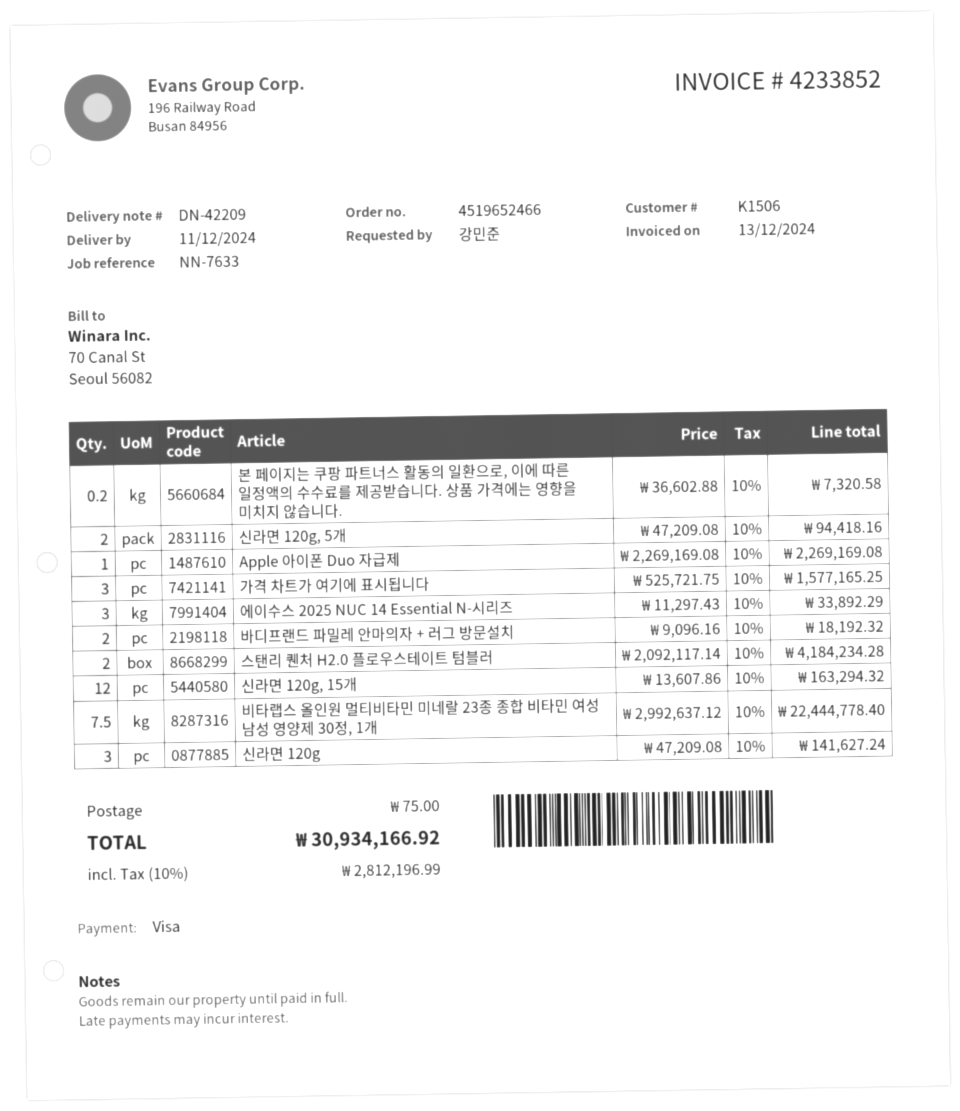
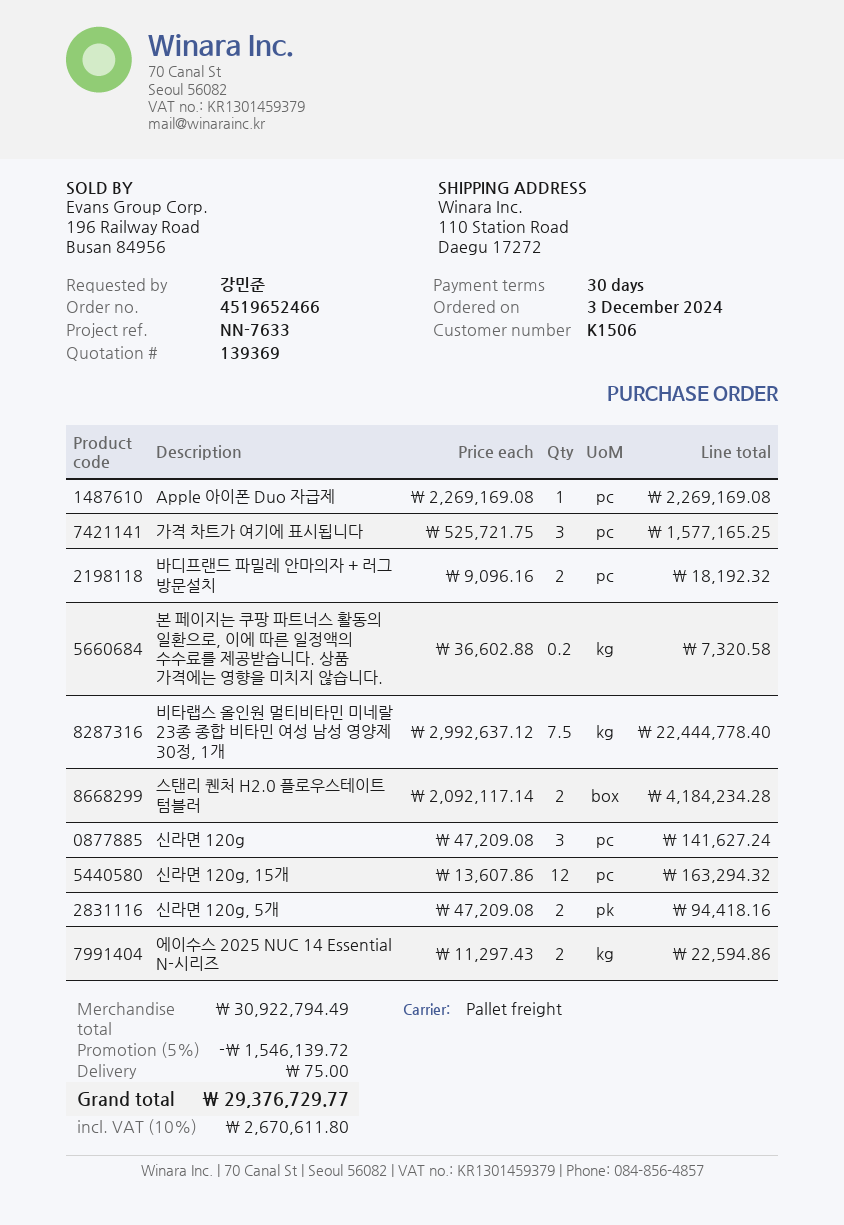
에이수스 2025 NUC 14 Essential N-시리즈: 3 x 11297.43 = 33892.29 -> 2 x 11297.43 = 22594.86
discount: none -> 5% = 1546139.72
tax: 10% = 2812196.99 -> 10% = 2670611.80
total: 30934166.92 -> 29376729.77

